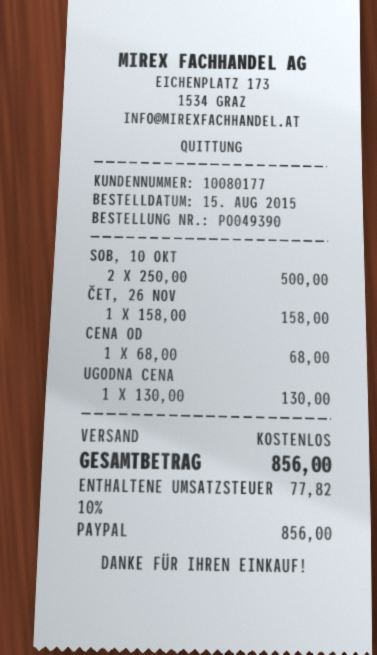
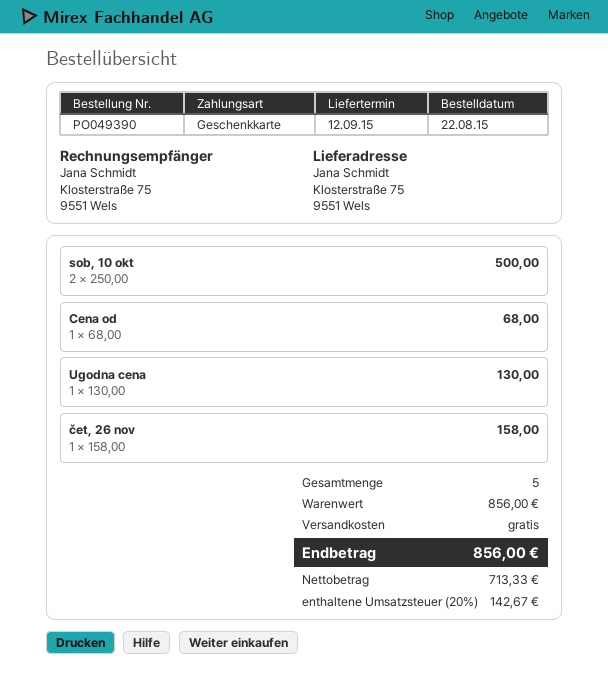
order date: 2015-08-15 -> 2015-08-22
payment method: PayPal -> gift card
tax: 10% = 77.82 -> 20% = 142.67

